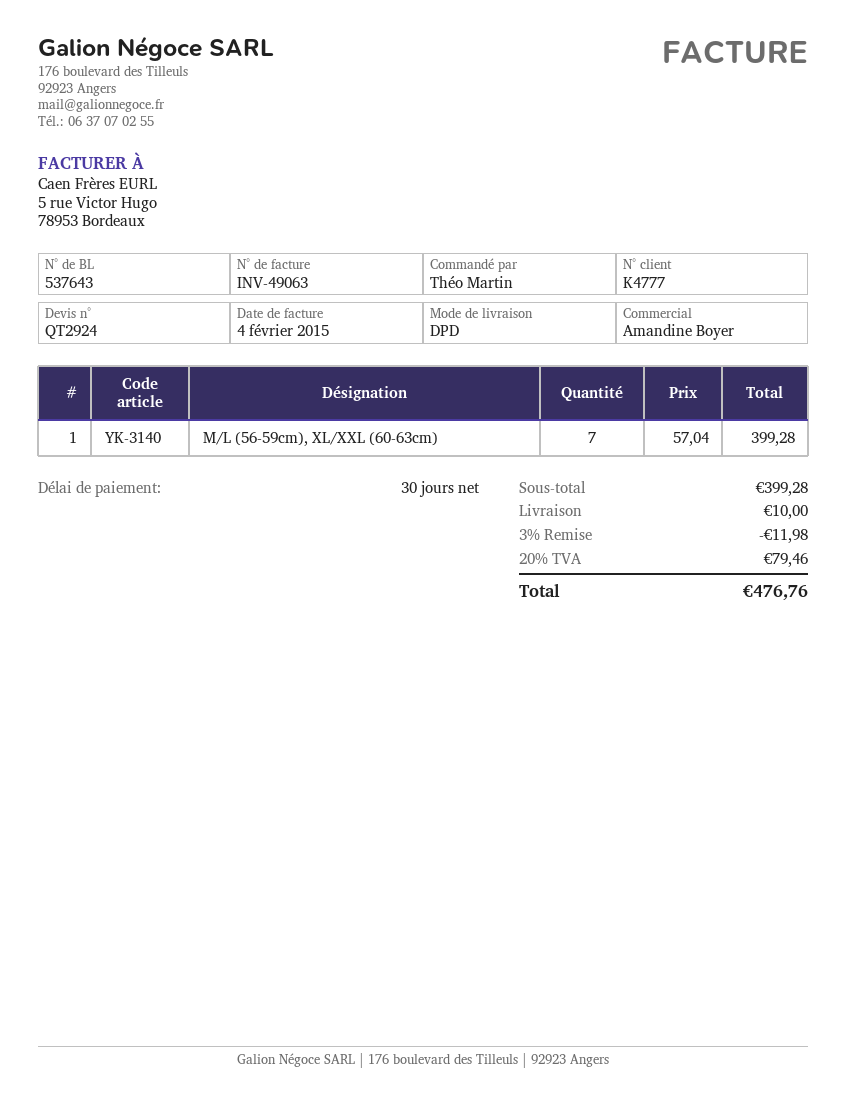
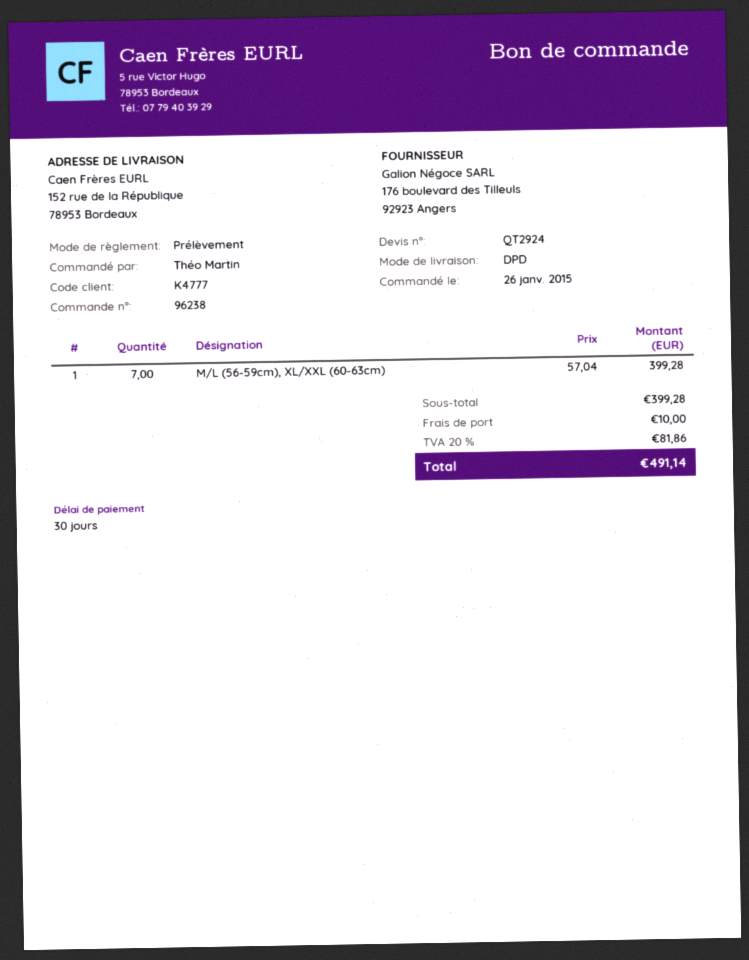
discount: 3% = 11.98 -> none
tax: 20% = 79.46 -> 20% = 81.86
total: 476.76 -> 491.14

